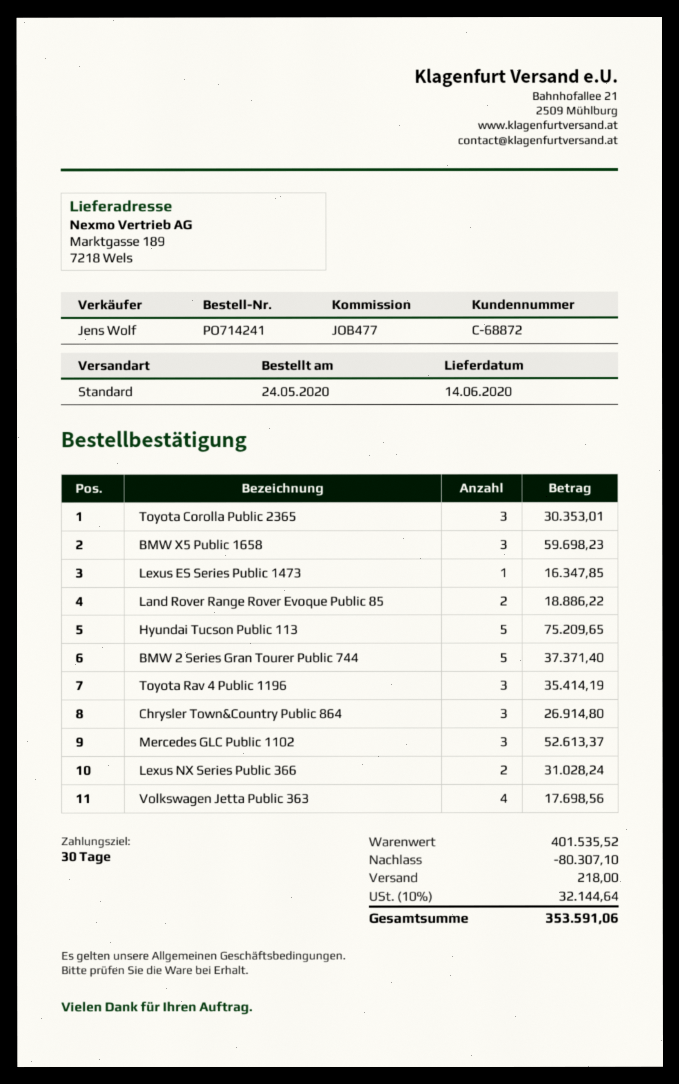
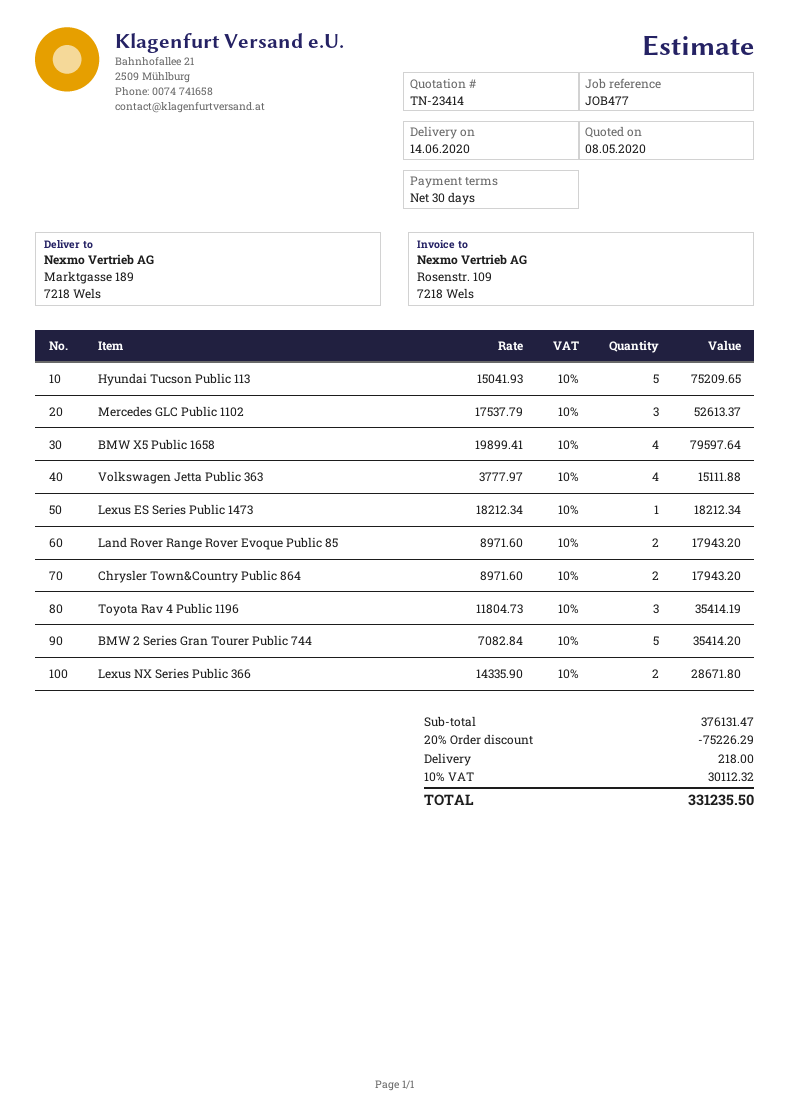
Toyota Corolla Public 2365: 3 for 30353.01 -> none
BMW X5 Public 1658: 3 for 59698.23 -> 4 for 79597.64
Lexus ES Series Public 1473: 1 for 16347.85 -> 1 for 18212.34
Land Rover Range Rover Evoque Public 85: 2 for 18886.22 -> 2 for 17943.20
BMW 2 Series Gran Tourer Public 744: 5 for 37371.40 -> 5 for 35414.20
Chrysler Town&Country Public 864: 3 for 26914.80 -> 2 for 17943.20
Lexus NX Series Public 366: 2 for 31028.24 -> 2 for 28671.80
Volkswagen Jetta Public 363: 4 for 17698.56 -> 4 for 15111.88
subtotal: 401535.52 -> 376131.47
discount: 80307.10 -> 75226.29
tax: 10% = 32144.64 -> 10% = 30112.32
total: 353591.06 -> 331235.50

